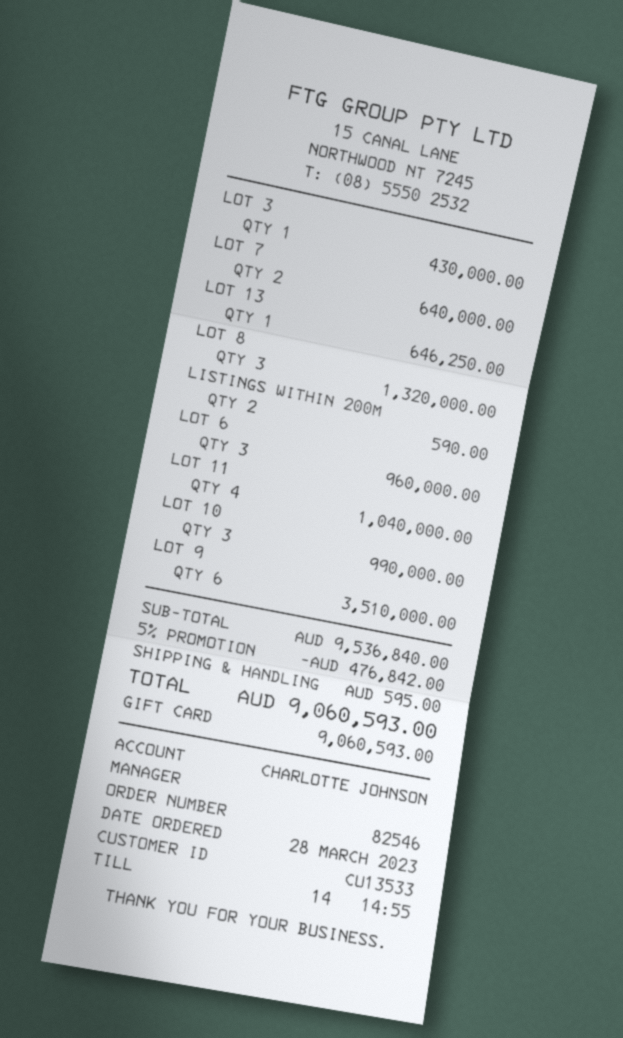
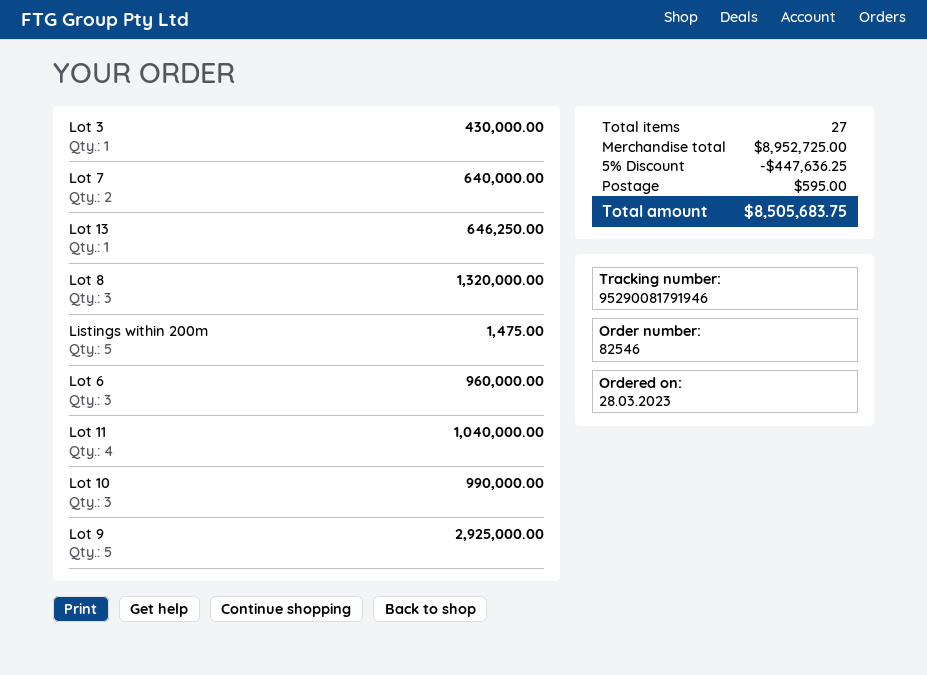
LISTINGS WITHIN 200M: 2 for 590.00 -> 5 for 1475.00
LOT 9: 6 for 3510000.00 -> 5 for 2925000.00
subtotal: 9536840.00 -> 8952725.00
discount: 5% = 476842.00 -> 5% = 447636.25
total: 9060593.00 -> 8505683.75

